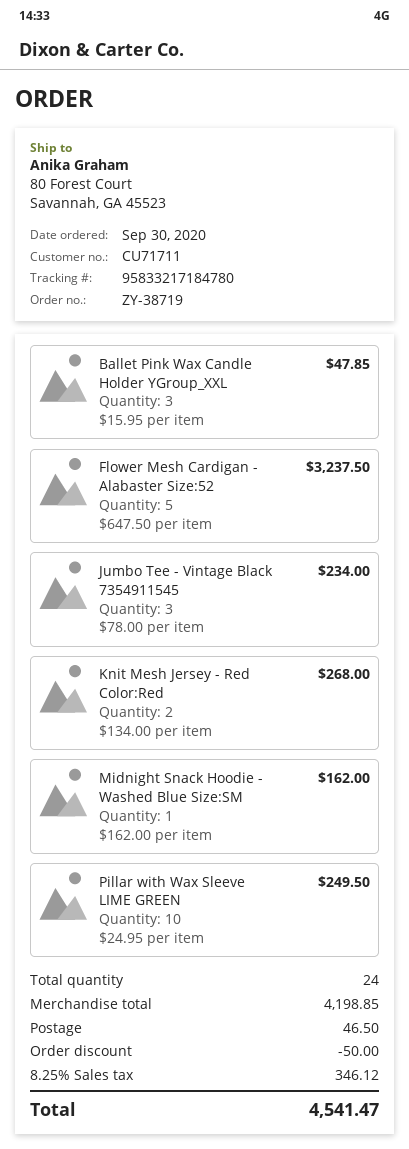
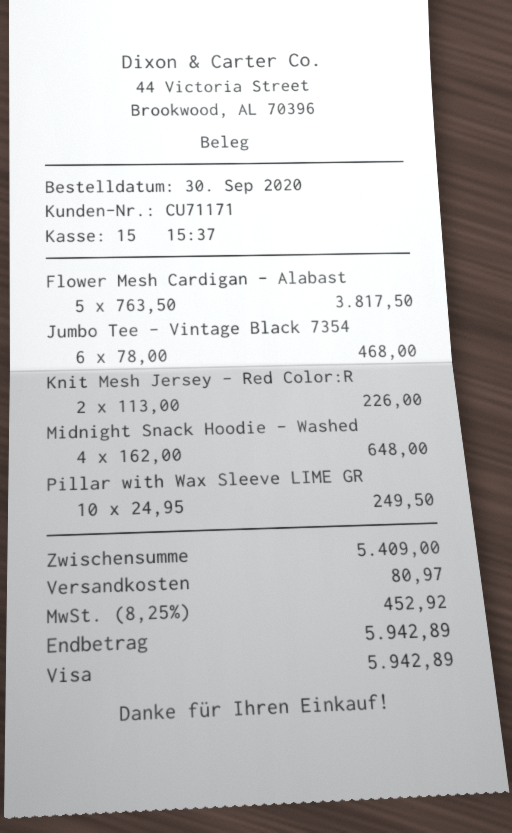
customer number: CU71711 -> CU71171
Ballet Pink Wax Candle Holder YGroup_XXL: 3 x 15.95 = 47.85 -> none
Flower Mesh Cardigan - Alabaster Size:52: 5 x 647.50 = 3237.50 -> 5 x 763.50 = 3817.50
Jumbo Tee - Vintage Black 7354911545: 3 x 78.00 = 234.00 -> 6 x 78.00 = 468.00
Knit Mesh Jersey - Red Color:Red: 2 x 134.00 = 268.00 -> 2 x 113.00 = 226.00
Midnight Snack Hoodie - Washed Blue Size:SM: 1 x 162.00 = 162.00 -> 4 x 162.00 = 648.00
subtotal: 4198.85 -> 5409.00
discount: 50.00 -> none
shipping: 46.50 -> 80.97
tax: 8.25% = 346.12 -> 8.25% = 452.92
total: 4541.47 -> 5942.89

